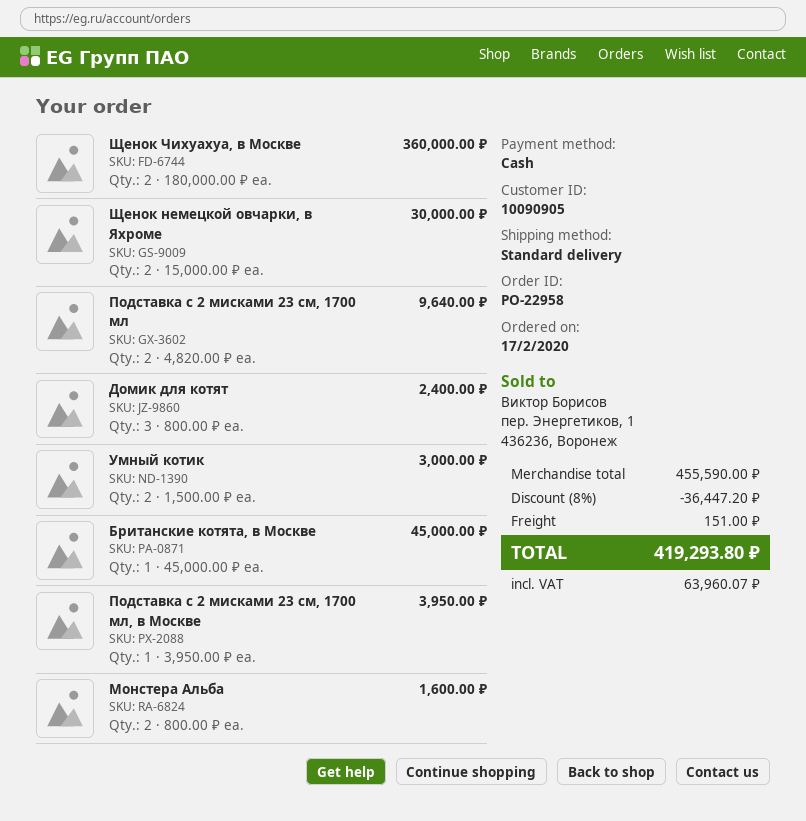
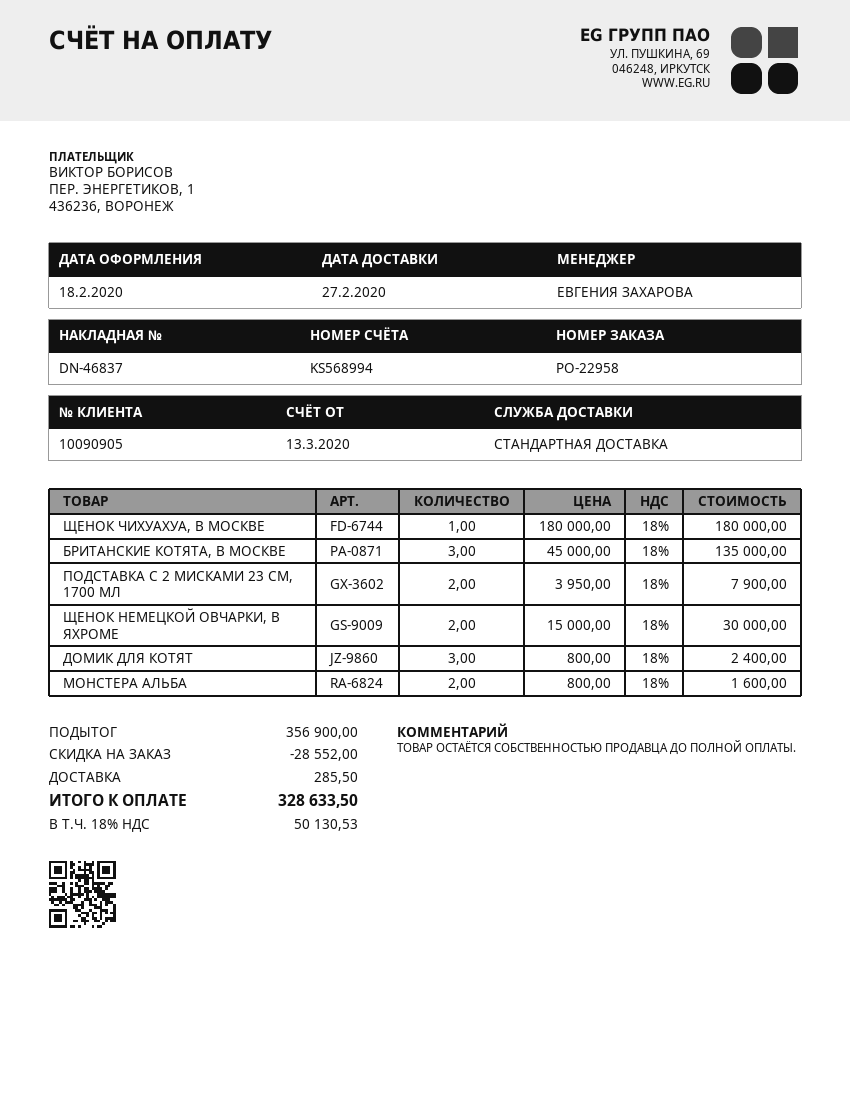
order date: 2020-02-17 -> 2020-02-18
Щенок Чихуахуа, в Москве: 2 x 180000.00 = 360000.00 -> 1 x 180000.00 = 180000.00
Подставка с 2 мисками 23 см, 1700 мл: 2 x 4820.00 = 9640.00 -> 2 x 3950.00 = 7900.00
Умный котик: 2 x 1500.00 = 3000.00 -> none
Британские котята, в Москве: 1 x 45000.00 = 45000.00 -> 3 x 45000.00 = 135000.00
Подставка с 2 мисками 23 см, 1700 мл, в Москве: 1 x 3950.00 = 3950.00 -> none
subtotal: 455590.00 -> 356900.00
discount: 36447.20 -> 28552.00
shipping: 151.00 -> 285.50
tax: 63960.07 -> 50130.53
total: 419293.80 -> 328633.50

